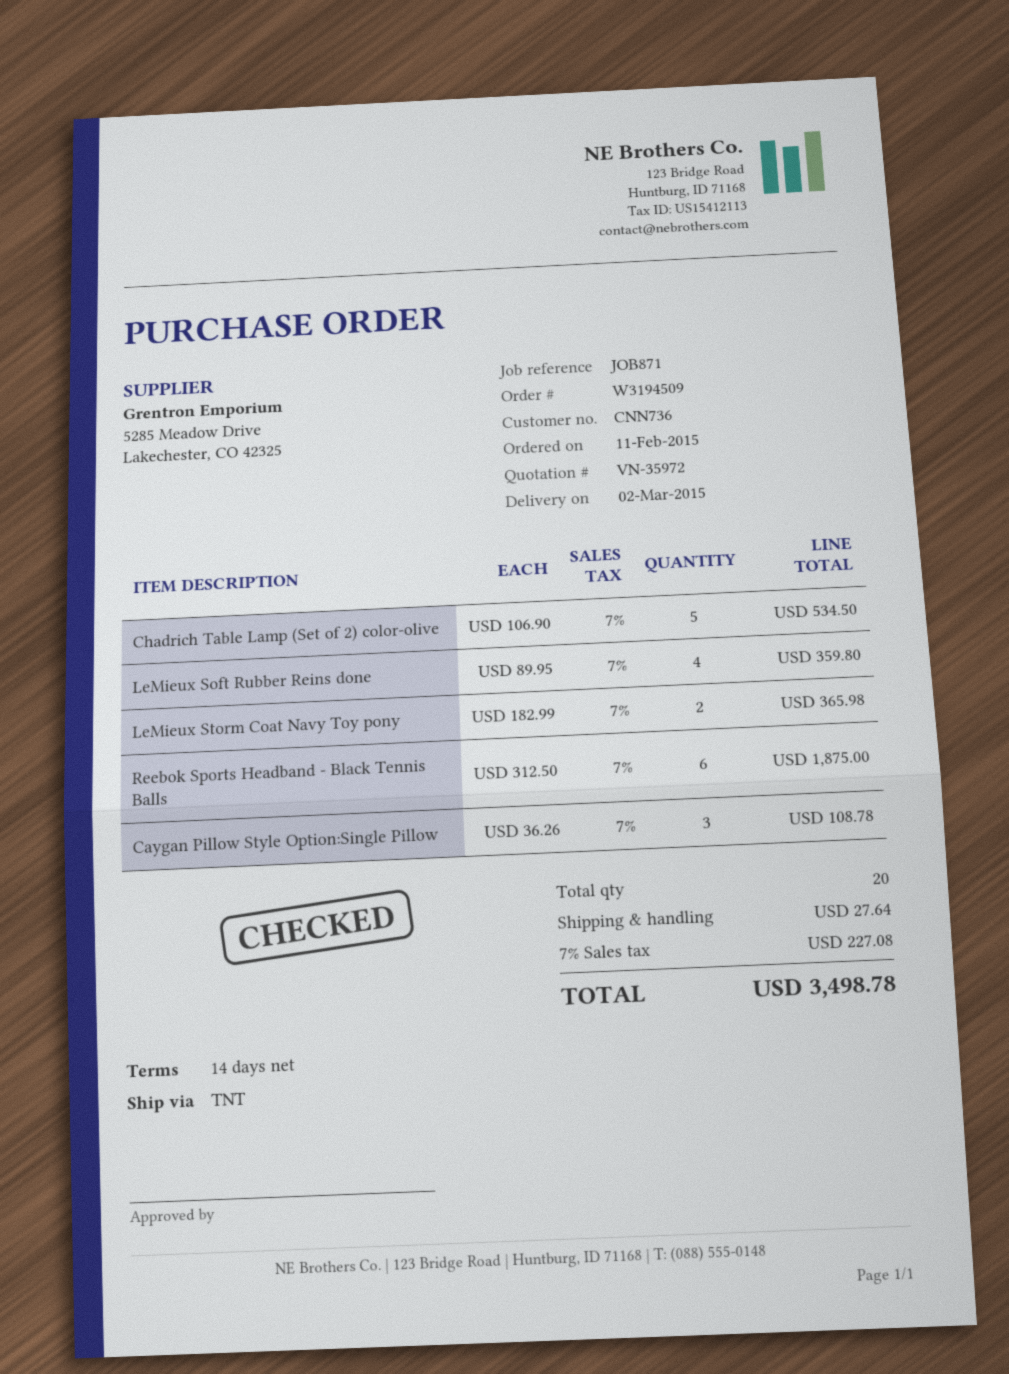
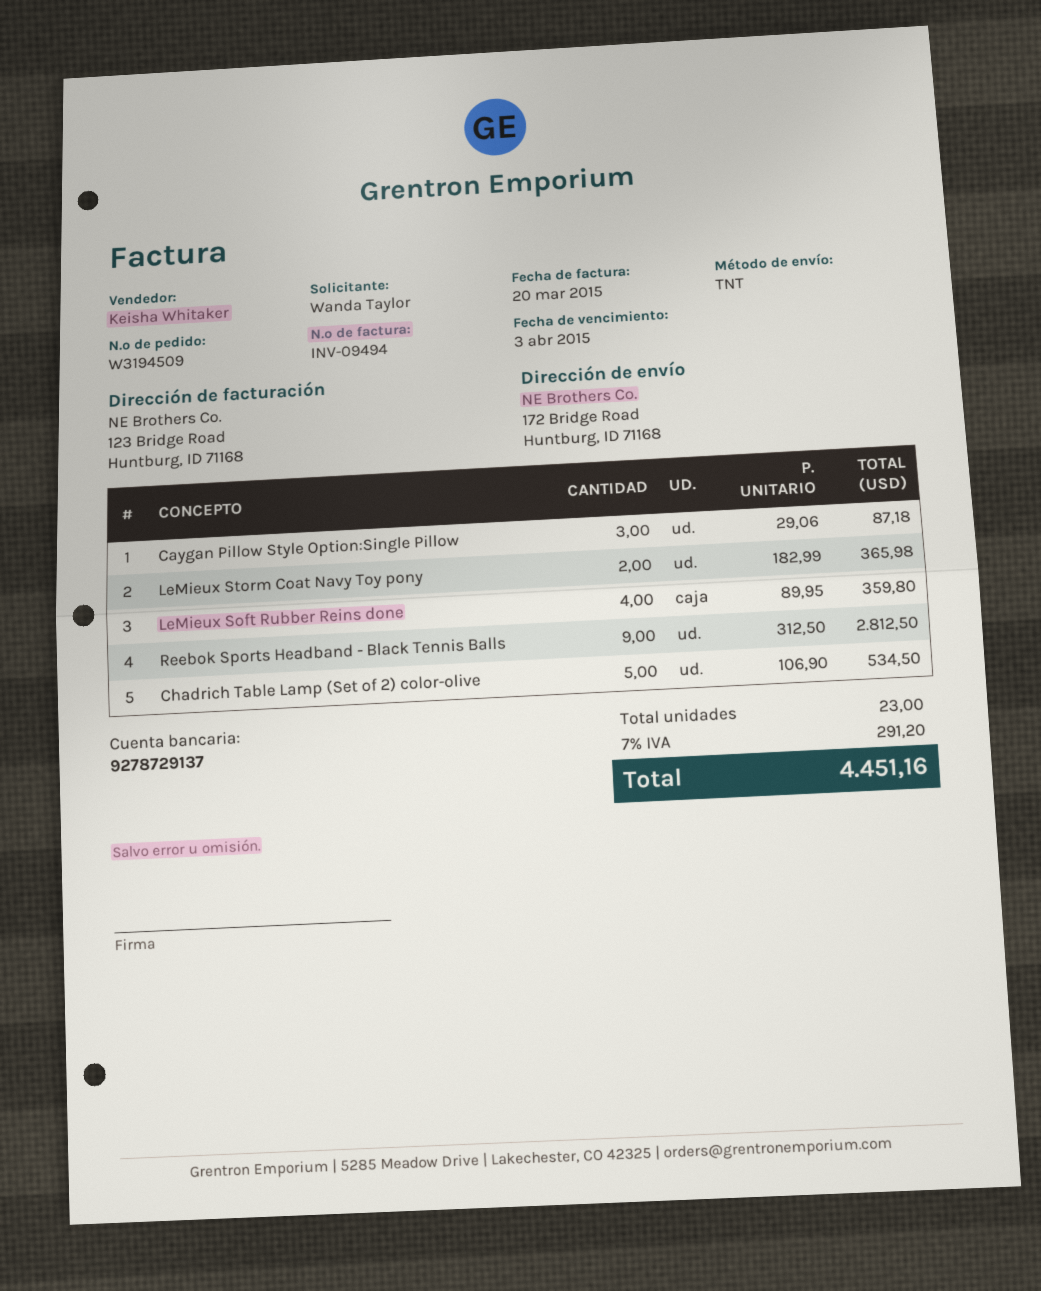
Reebok Sports Headband - Black Tennis Balls: 6 x 312.50 = 1875.00 -> 9 x 312.50 = 2812.50
Caygan Pillow Style Option:Single Pillow: 3 x 36.26 = 108.78 -> 3 x 29.06 = 87.18
total quantity: 20 -> 23
shipping: 27.64 -> none
tax: 7% = 227.08 -> 7% = 291.20
total: 3498.78 -> 4451.16

